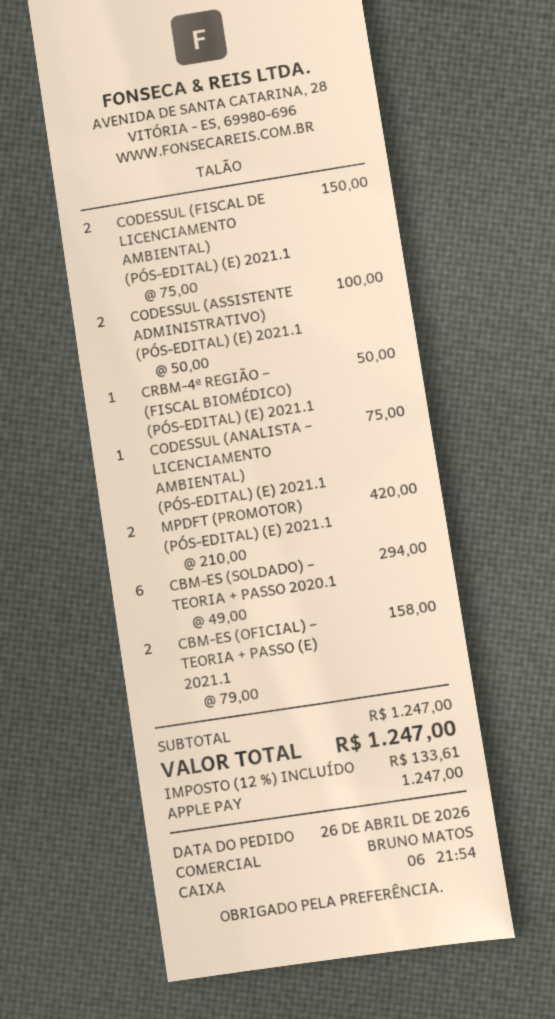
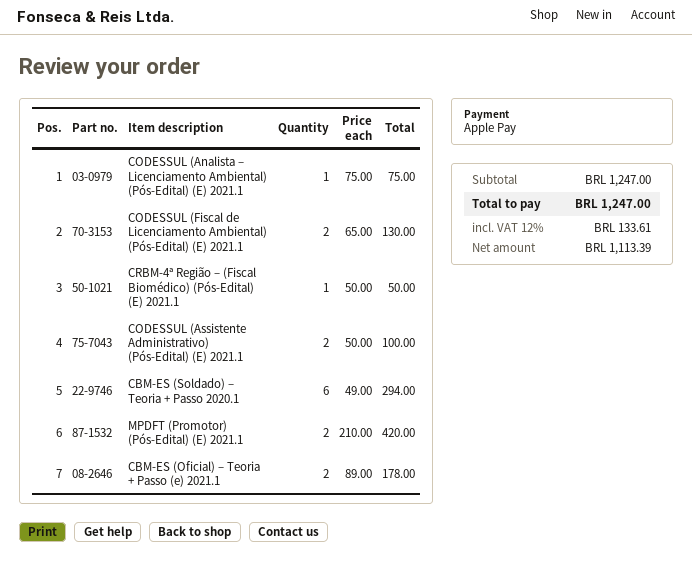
CODESSUL (FISCAL DE LICENCIAMENTO AMBIENTAL) (PÓS-EDITAL) (E) 2021.1: 2 x 75.00 = 150.00 -> 2 x 65.00 = 130.00
CBM-ES (OFICIAL) – TEORIA + PASSO (E) 2021.1: 2 x 79.00 = 158.00 -> 2 x 89.00 = 178.00

